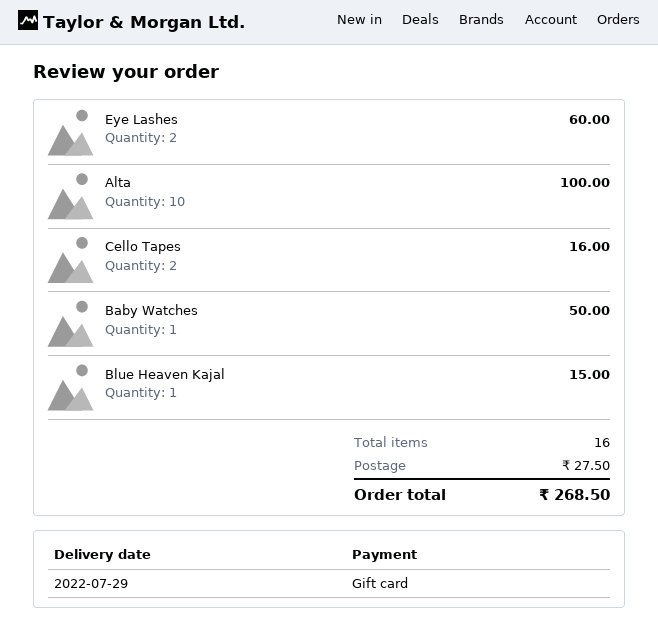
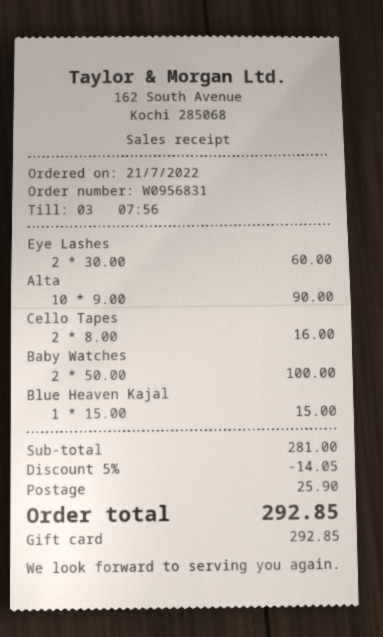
Alta: 10 for 100.00 -> 10 for 90.00
Baby Watches: 1 for 50.00 -> 2 for 100.00
discount: none -> 5% = 14.05
shipping: 27.50 -> 25.90
total: 268.50 -> 292.85

